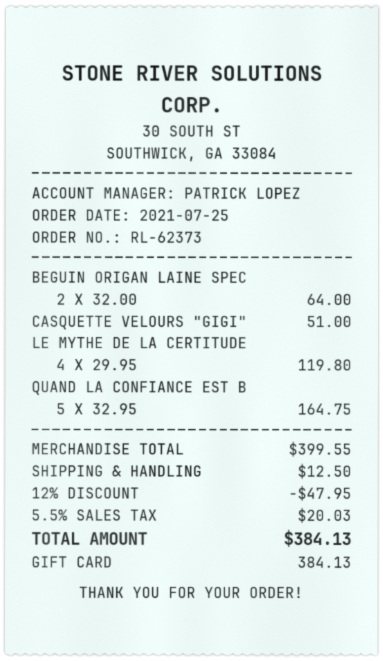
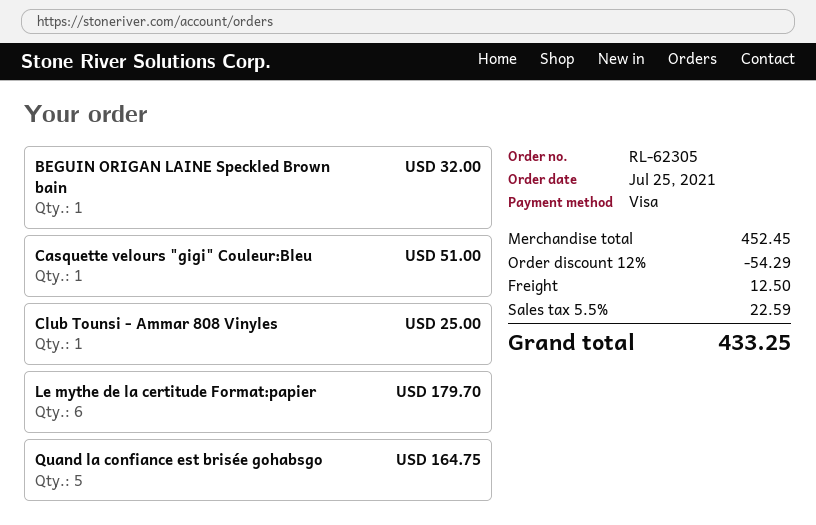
order number: RL-62373 -> RL-62305
payment method: gift card -> Visa
BEGUIN ORIGAN LAINE SPEC: 2 for 64.00 -> 1 for 32.00
LE MYTHE DE LA CERTITUDE: 4 for 119.80 -> 6 for 179.70
Club Tounsi - Ammar 808 Vinyles: none -> 1 for 25.00
subtotal: 399.55 -> 452.45
discount: 12% = 47.95 -> 12% = 54.29
tax: 5.5% = 20.03 -> 5.5% = 22.59
total: 384.13 -> 433.25

